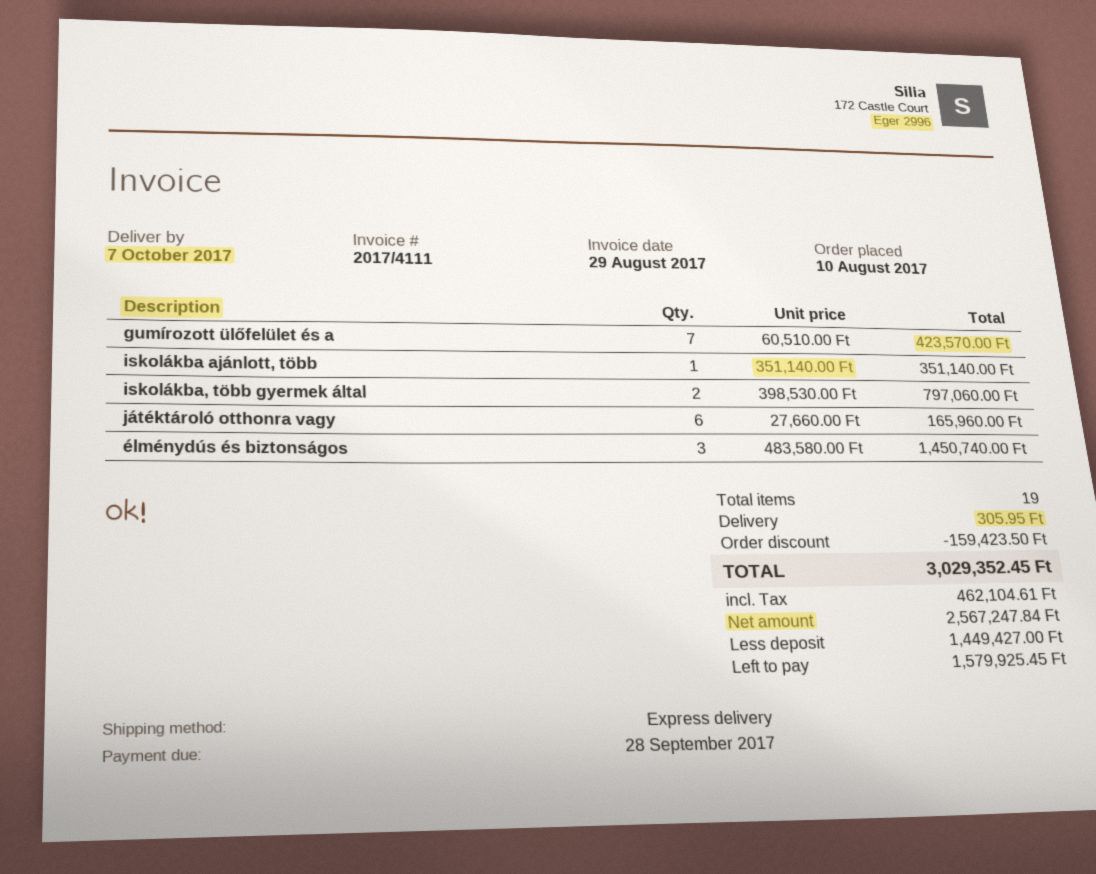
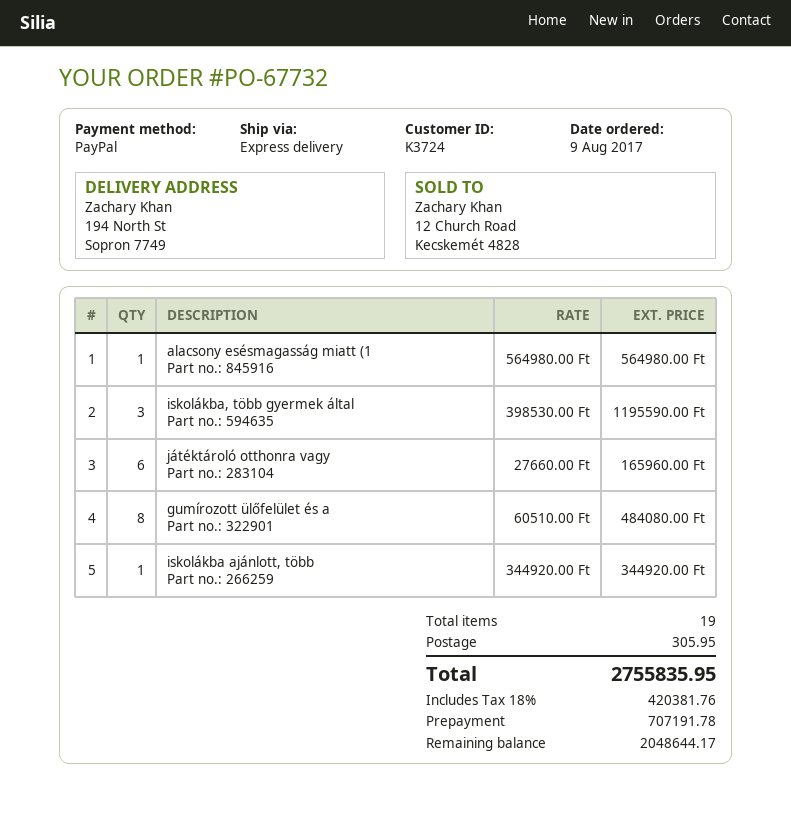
order date: 2017-08-10 -> 2017-08-09
gumírozott ülőfelület és a: 7 x 60510.00 = 423570.00 -> 8 x 60510.00 = 484080.00
iskolákba ajánlott, több: 1 x 351140.00 = 351140.00 -> 1 x 344920.00 = 344920.00
iskolákba, több gyermek által: 2 x 398530.00 = 797060.00 -> 3 x 398530.00 = 1195590.00
élménydús és biztonságos: 3 x 483580.00 = 1450740.00 -> none
alacsony esésmagasság miatt (1: none -> 1 x 564980.00 = 564980.00
discount: 159423.50 -> none
tax: 462104.61 -> 420381.76
total: 3029352.45 -> 2755835.95
deposit: 1449427.00 -> 707191.78
balance: 1579925.45 -> 2048644.17

